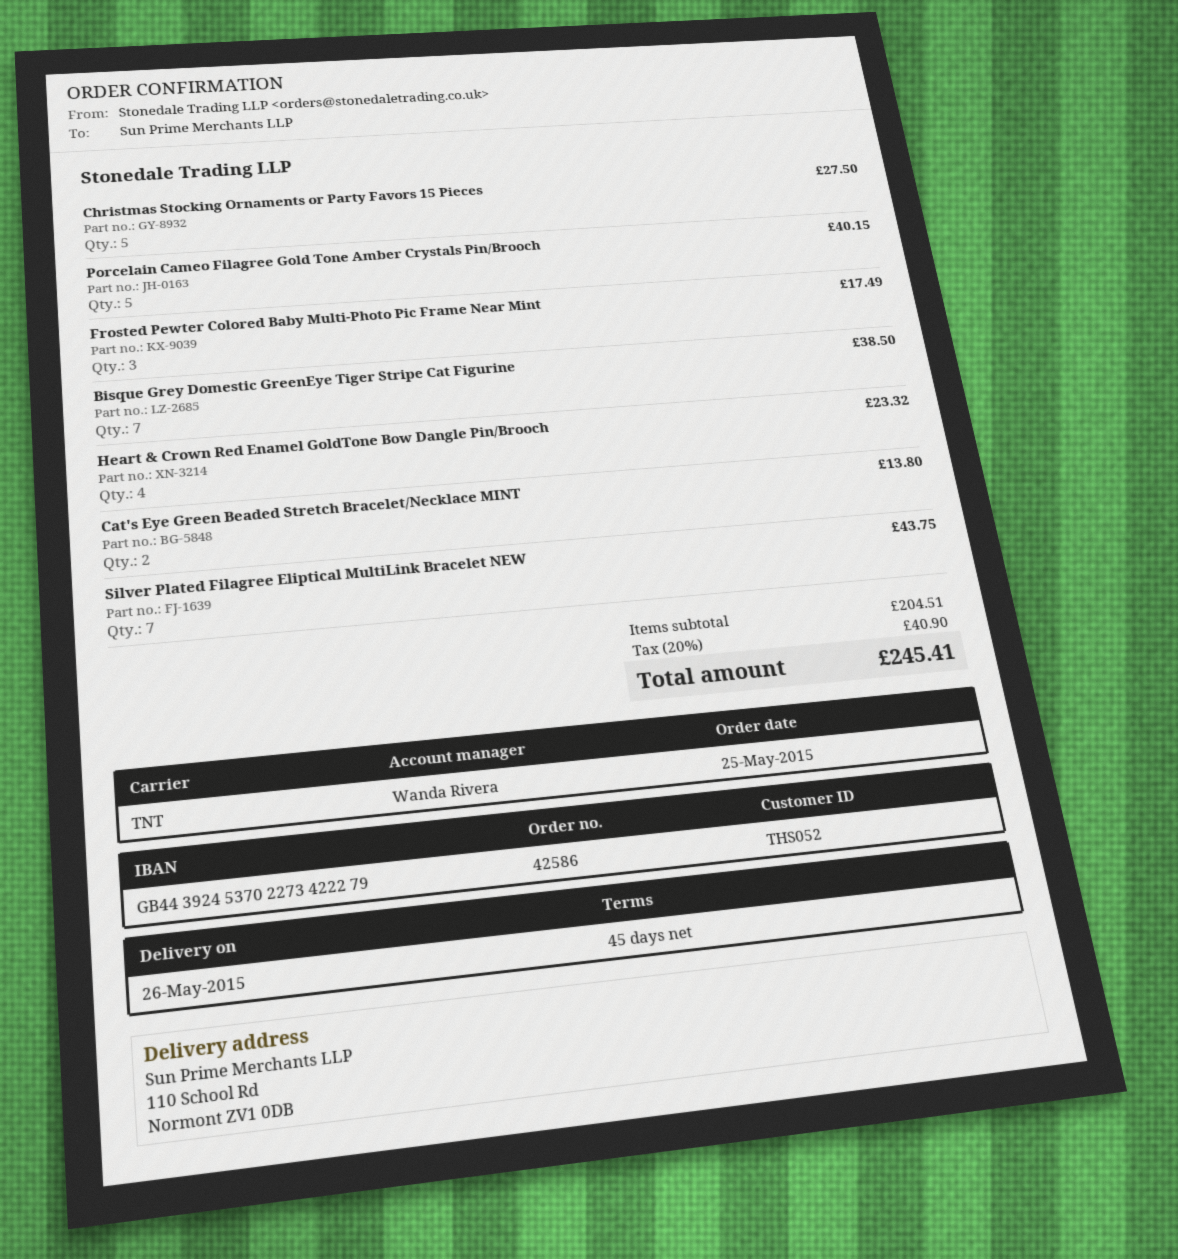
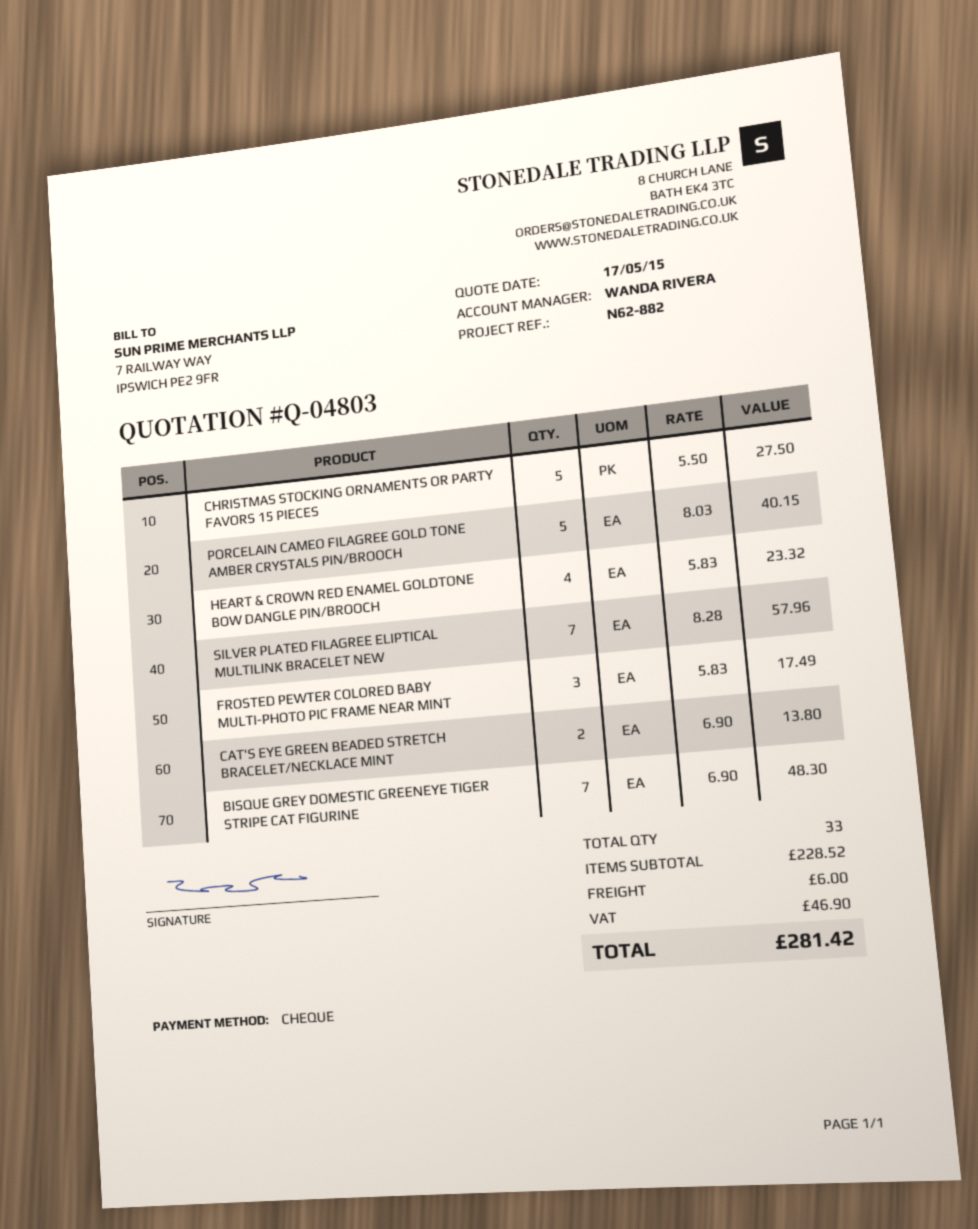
Bisque Grey Domestic GreenEye Tiger Stripe Cat Figurine: 7 for 38.50 -> 7 for 48.30
Silver Plated Filagree Eliptical MultiLink Bracelet NEW: 7 for 43.75 -> 7 for 57.96
subtotal: 204.51 -> 228.52
shipping: none -> 6.00
tax: 40.90 -> 46.90
total: 245.41 -> 281.42

